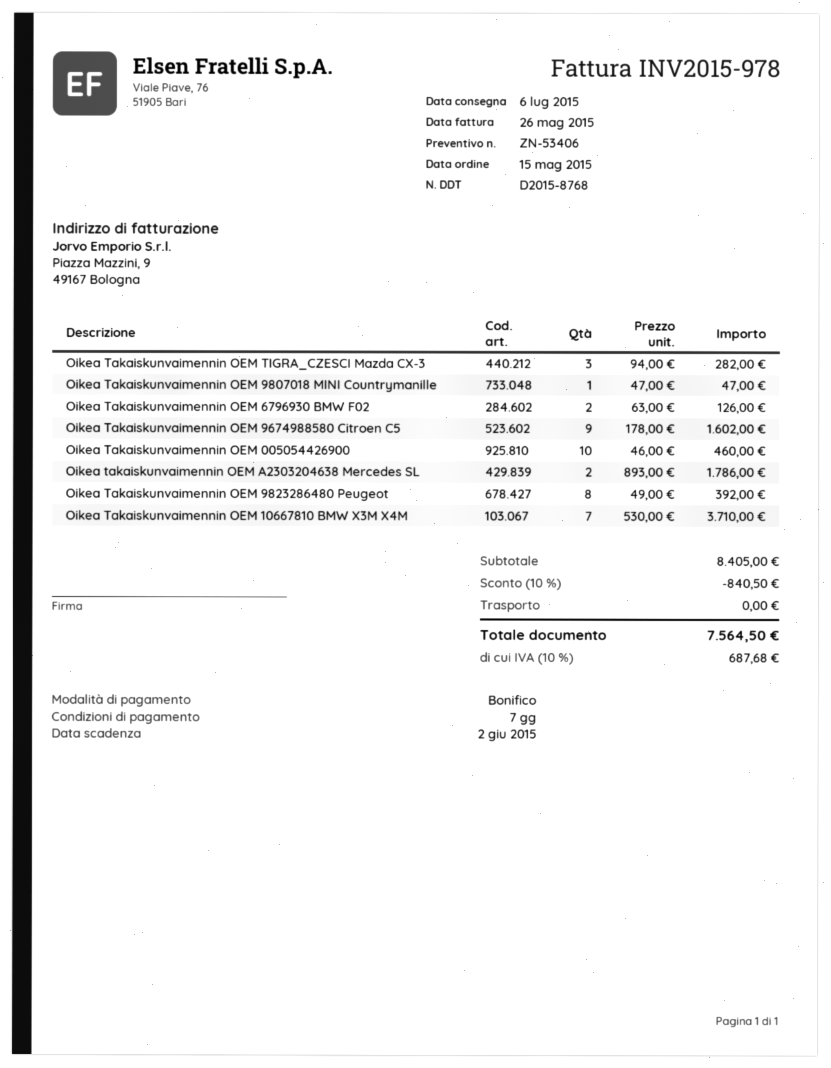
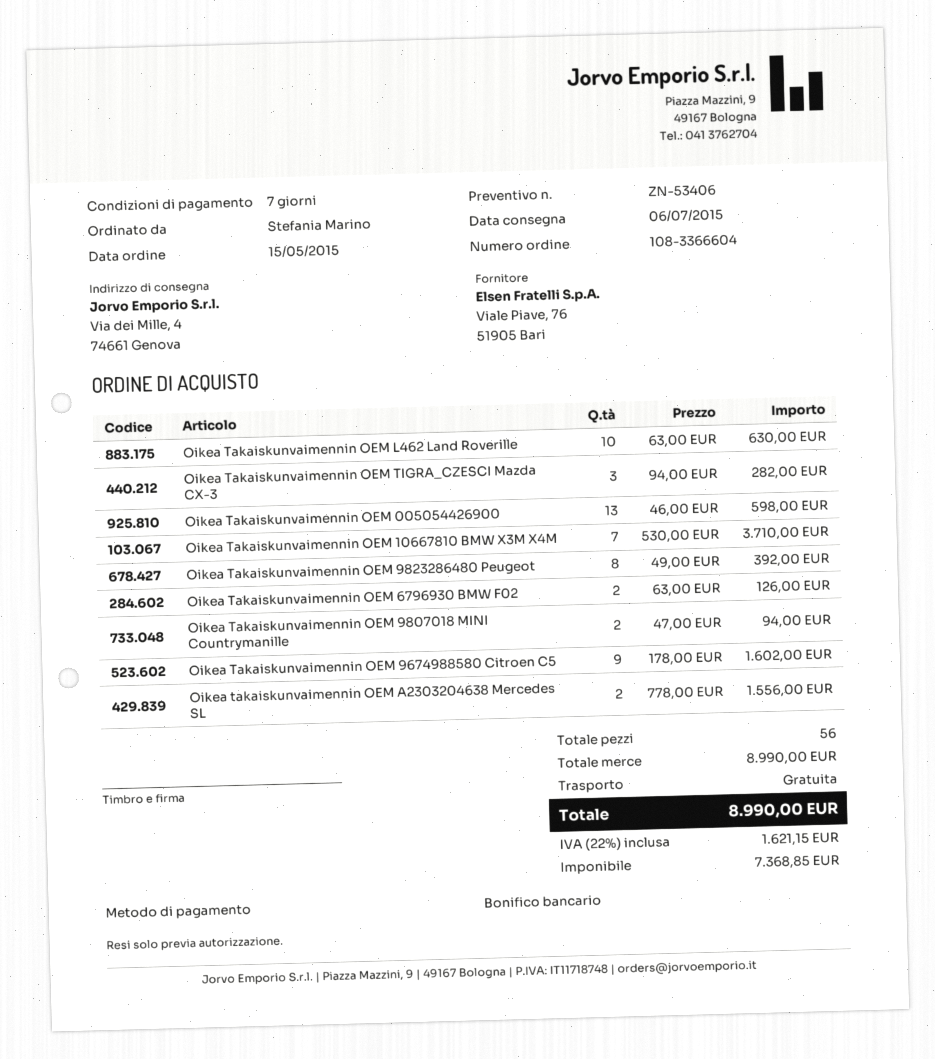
Oikea Takaiskunvaimennin OEM 9807018 MINI Countrymanille: 1 x 47.00 = 47.00 -> 2 x 47.00 = 94.00
Oikea Takaiskunvaimennin OEM 005054426900: 10 x 46.00 = 460.00 -> 13 x 46.00 = 598.00
Oikea takaiskunvaimennin OEM A2303204638 Mercedes SL: 2 x 893.00 = 1786.00 -> 2 x 778.00 = 1556.00
Oikea Takaiskunvaimennin OEM L462 Land Roverille: none -> 10 x 63.00 = 630.00
subtotal: 8405.00 -> 8990.00
discount: 10% = 840.50 -> none
tax: 10% = 687.68 -> 22% = 1621.15
total: 7564.50 -> 8990.00

